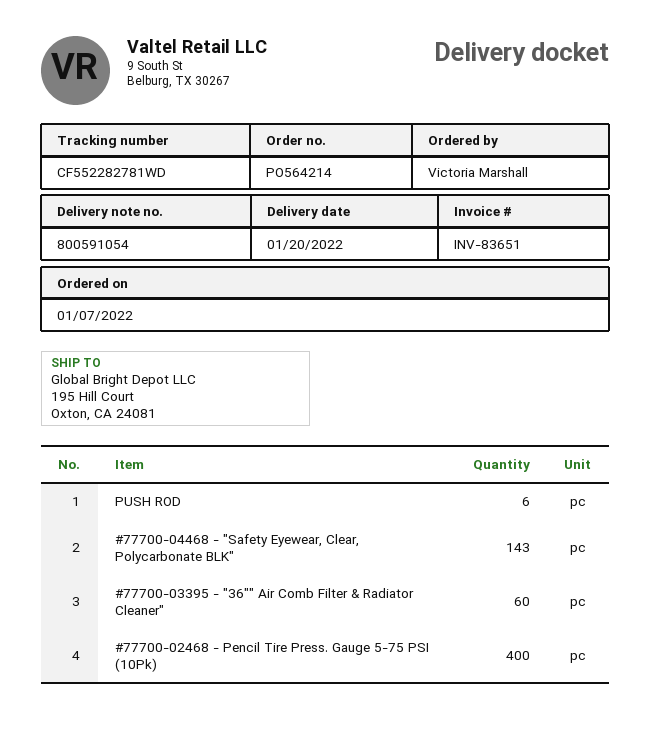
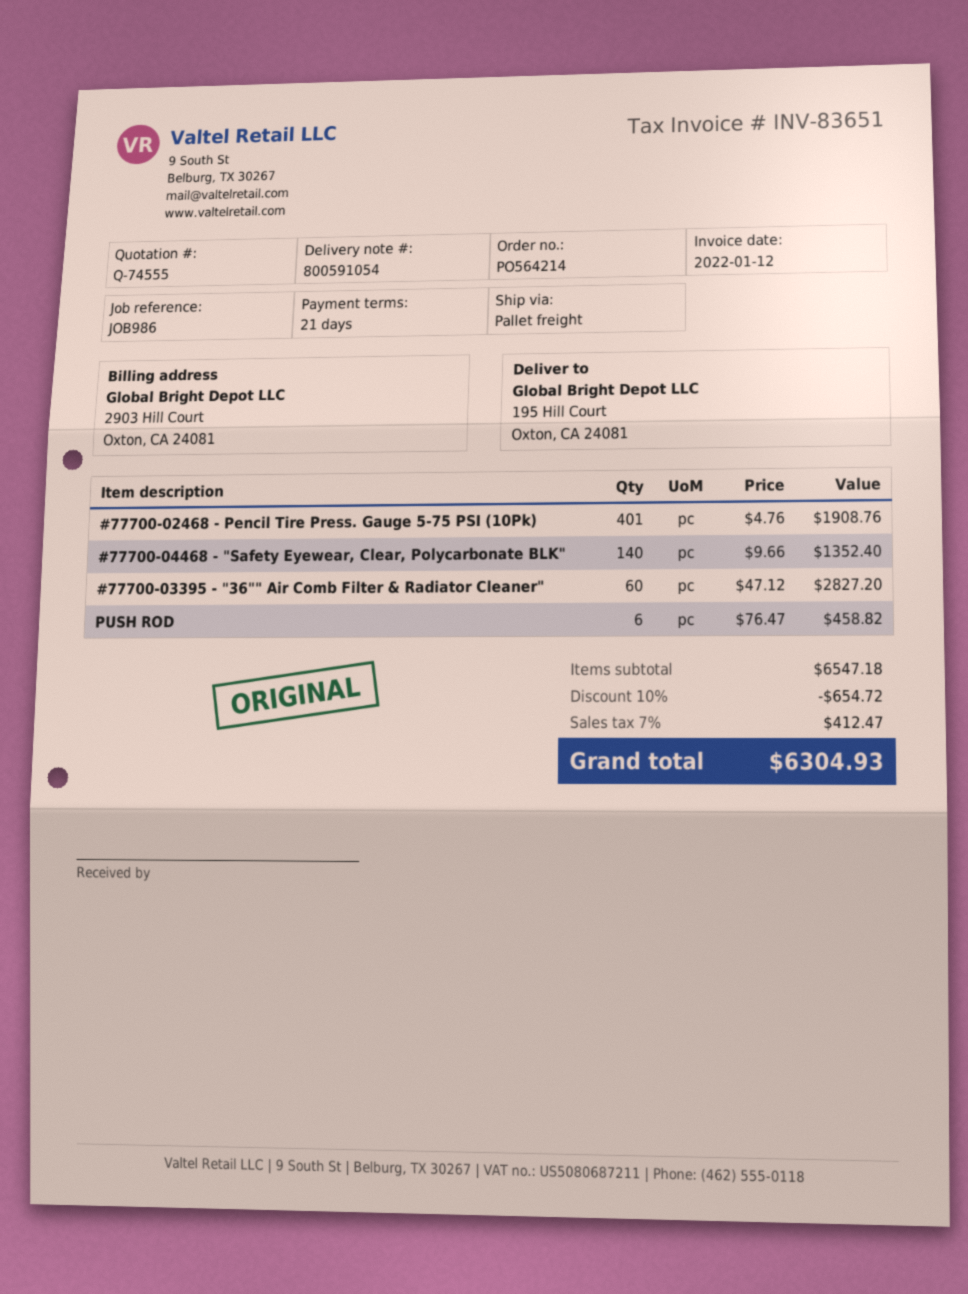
#77700-04468 - "Safety Eyewear, Clear, Polycarbonate BLK": 143 -> 140
#77700-02468 - Pencil Tire Press. Gauge 5-75 PSI (10Pk): 400 -> 401

